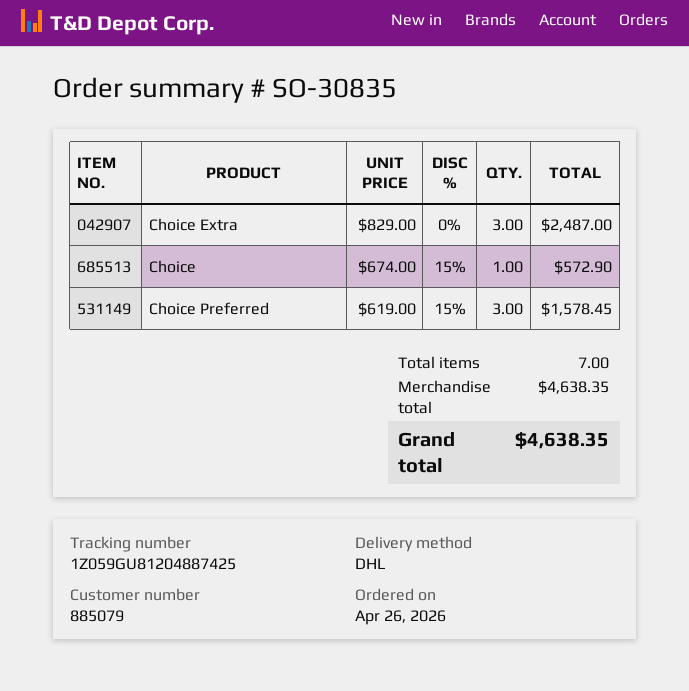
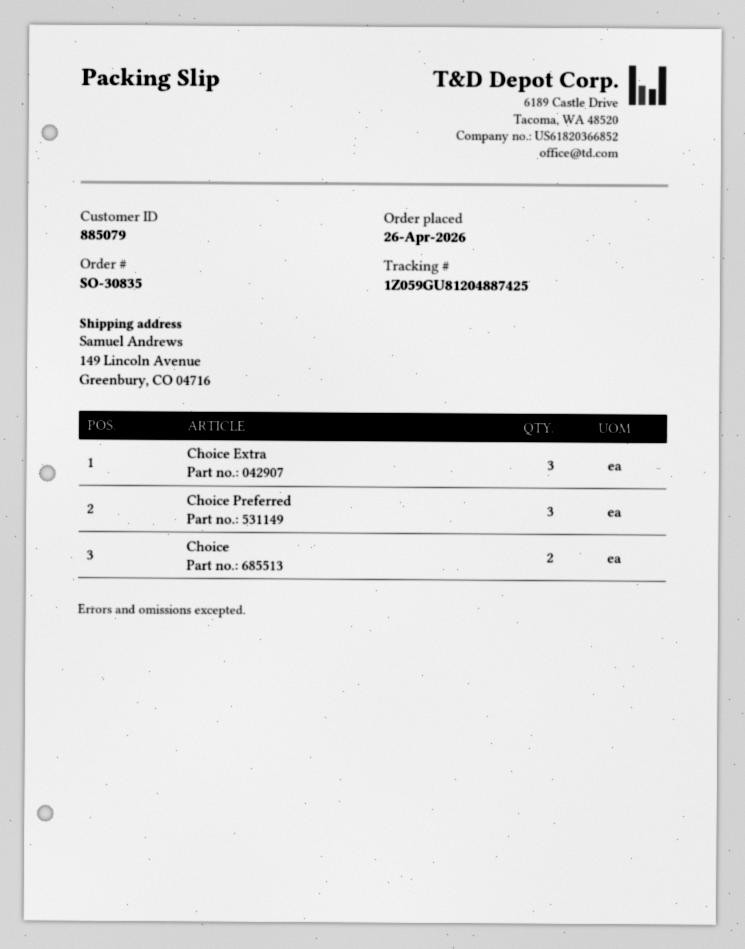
Choice: 1 -> 2

